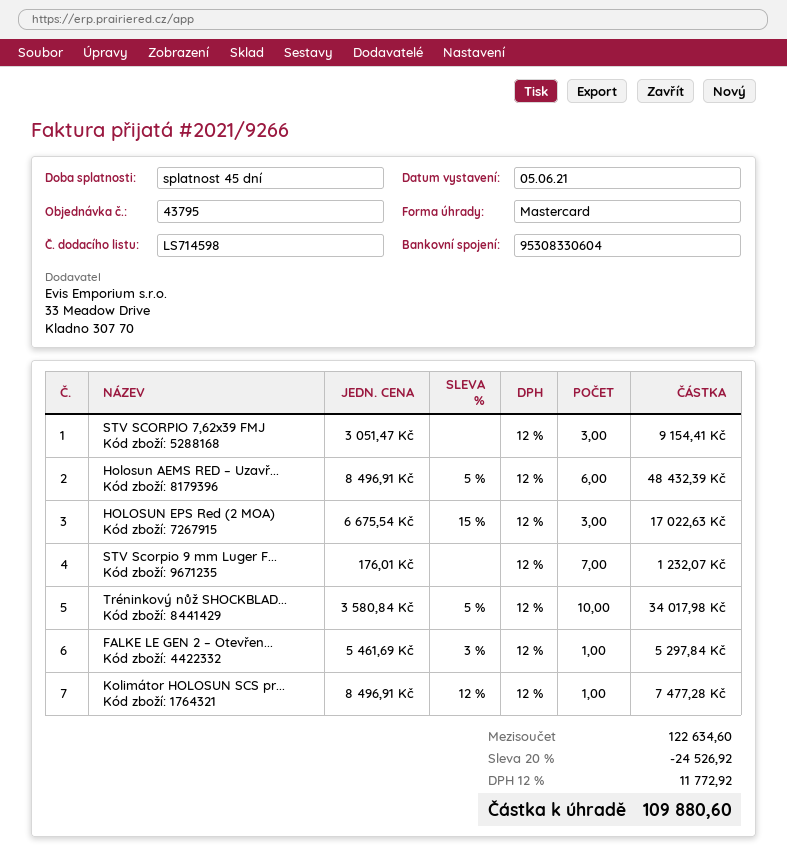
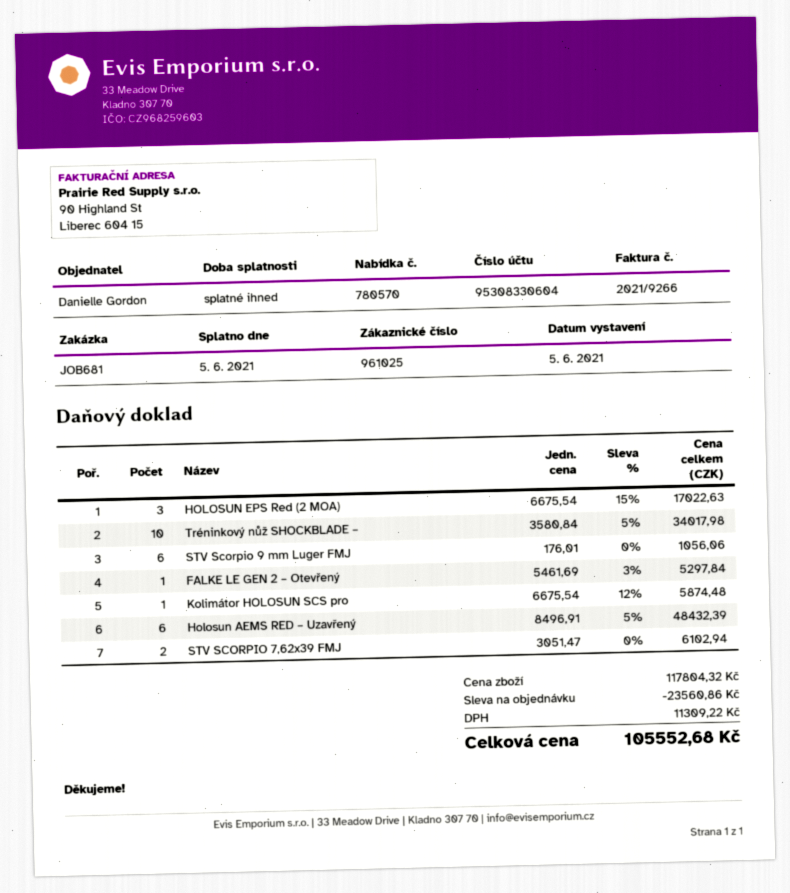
payment terms: 45 days -> on receipt
STV SCORPIO 7,62x39 FMJ: 3 x 3051.47 = 9154.41 -> 2 x 3051.47 = 6102.94
STV Scorpio 9 mm Luger F...: 7 x 176.01 = 1232.07 -> 6 x 176.01 = 1056.06
Kolimátor HOLOSUN SCS pr...: 1 x 8496.91 - 12% = 7477.28 -> 1 x 6675.54 - 12% = 5874.48
subtotal: 122634.60 -> 117804.32
discount: 24526.92 -> 23560.86
tax: 11772.92 -> 11309.22
total: 109880.60 -> 105552.68

